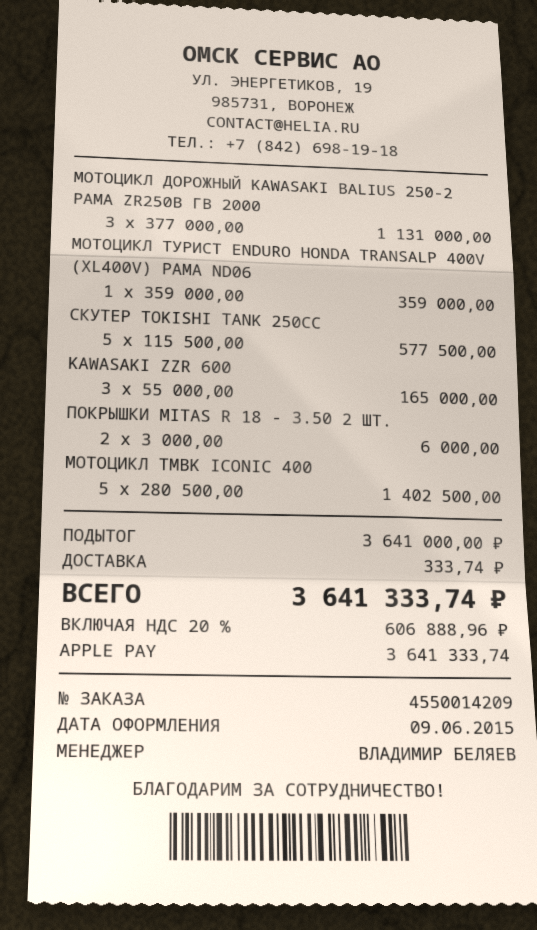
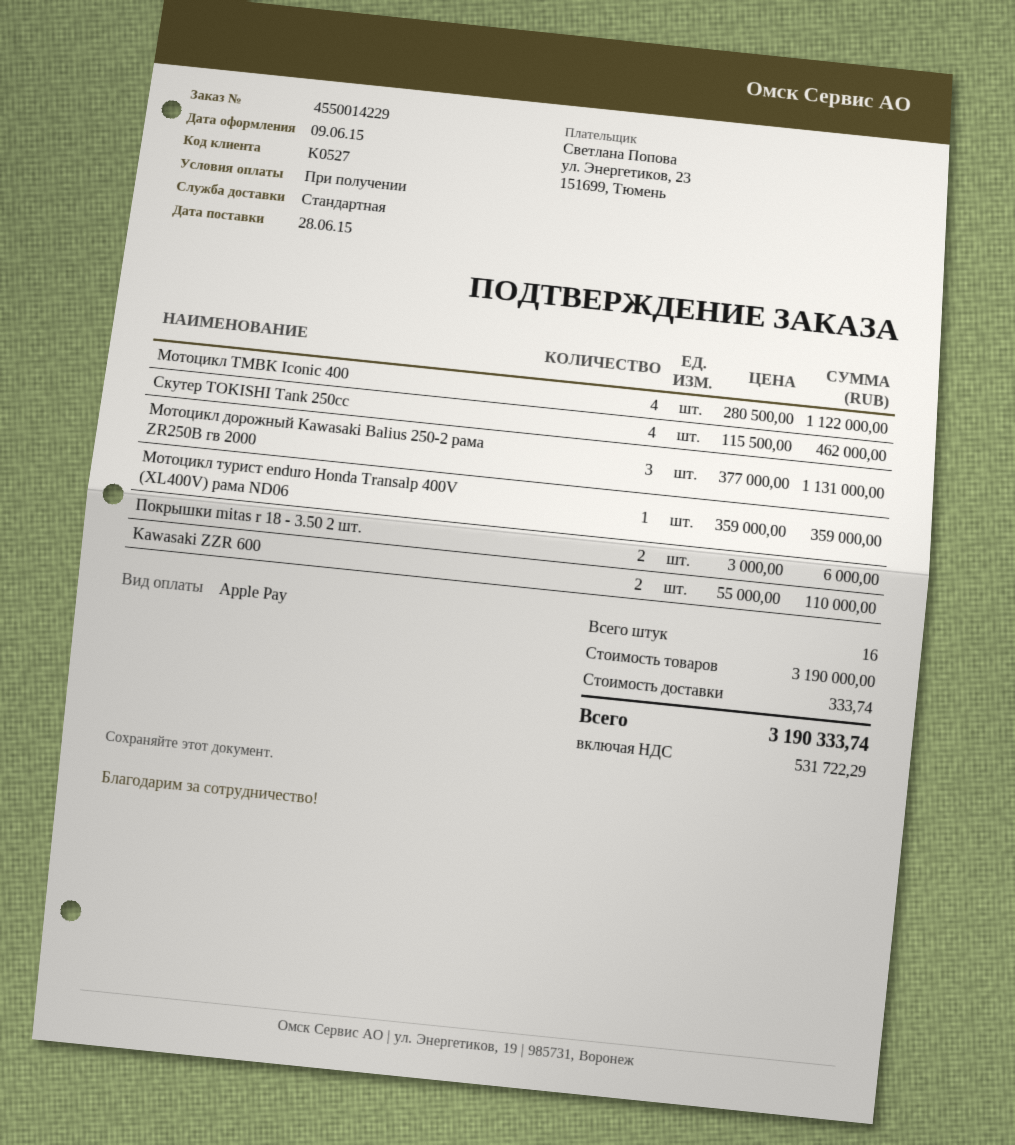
order number: 4550014209 -> 4550014229
СКУТЕР TOKISHI TANK 250СС: 5 x 115500.00 = 577500.00 -> 4 x 115500.00 = 462000.00
KAWASAKI ZZR 600: 3 x 55000.00 = 165000.00 -> 2 x 55000.00 = 110000.00
МОТОЦИКЛ TMBK ICONIC 400: 5 x 280500.00 = 1402500.00 -> 4 x 280500.00 = 1122000.00
subtotal: 3641000.00 -> 3190000.00
tax: 606888.96 -> 531722.29
total: 3641333.74 -> 3190333.74

